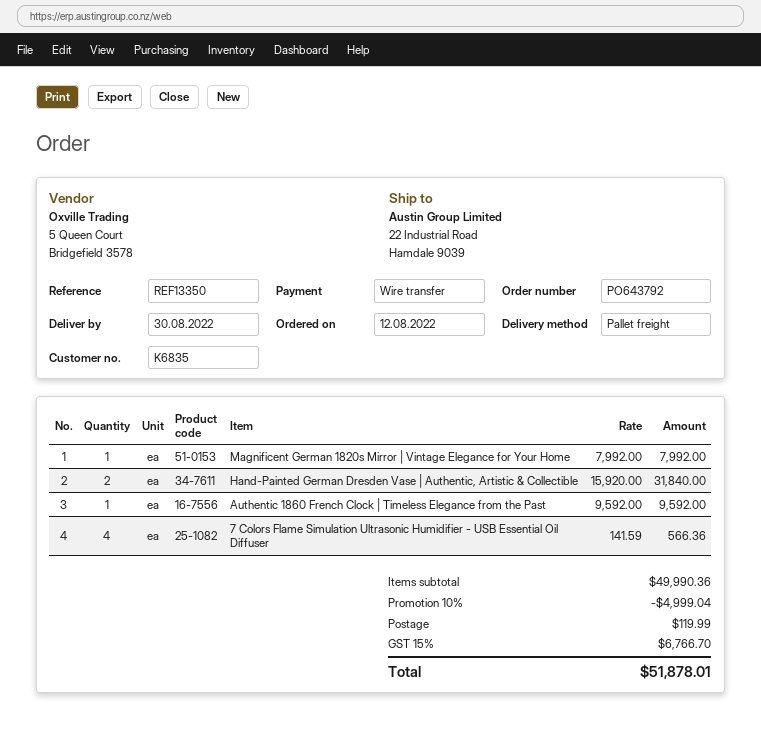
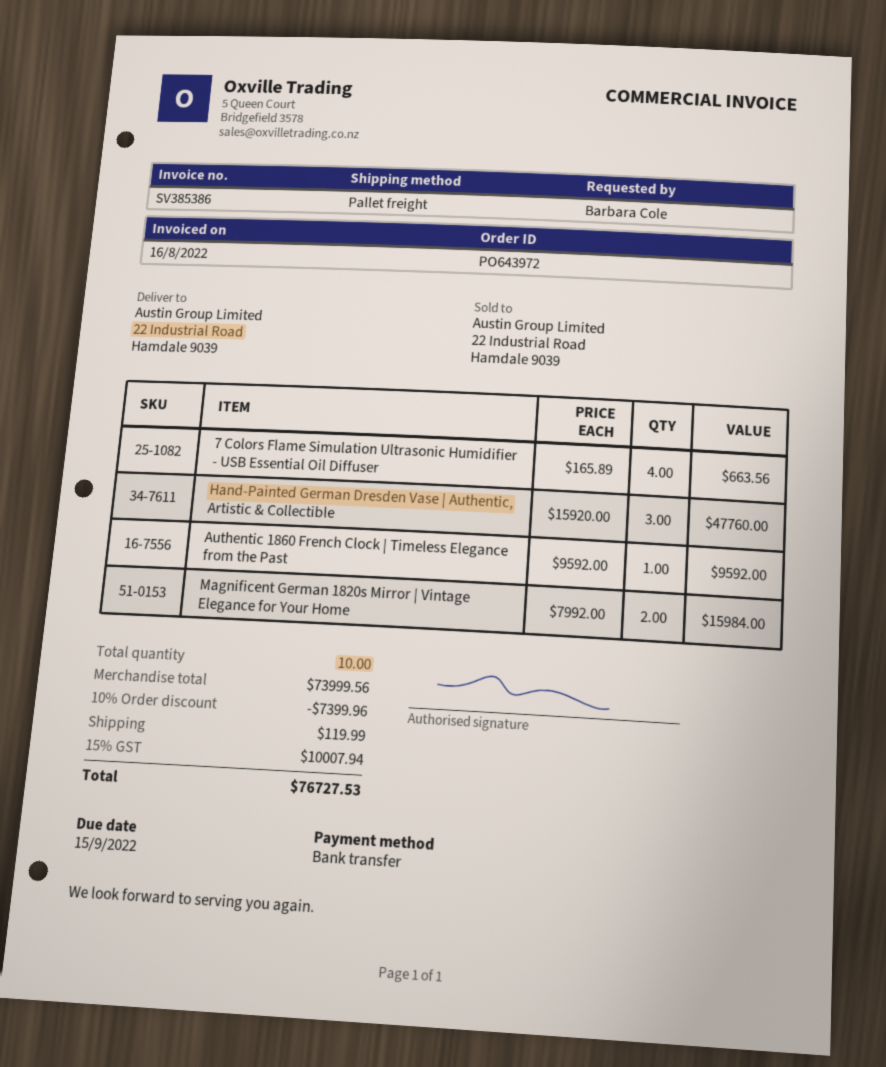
order number: PO643792 -> PO643972
Magnificent German 1820s Mirror | Vintage Elegance for Your Home: 1 x 7992.00 = 7992.00 -> 2 x 7992.00 = 15984.00
Hand-Painted German Dresden Vase | Authentic, Artistic & Collectible: 2 x 15920.00 = 31840.00 -> 3 x 15920.00 = 47760.00
7 Colors Flame Simulation Ultrasonic Humidifier - USB Essential Oil Diffuser: 4 x 141.59 = 566.36 -> 4 x 165.89 = 663.56
subtotal: 49990.36 -> 73999.56
discount: 10% = 4999.04 -> 10% = 7399.96
tax: 15% = 6766.70 -> 15% = 10007.94
total: 51878.01 -> 76727.53

